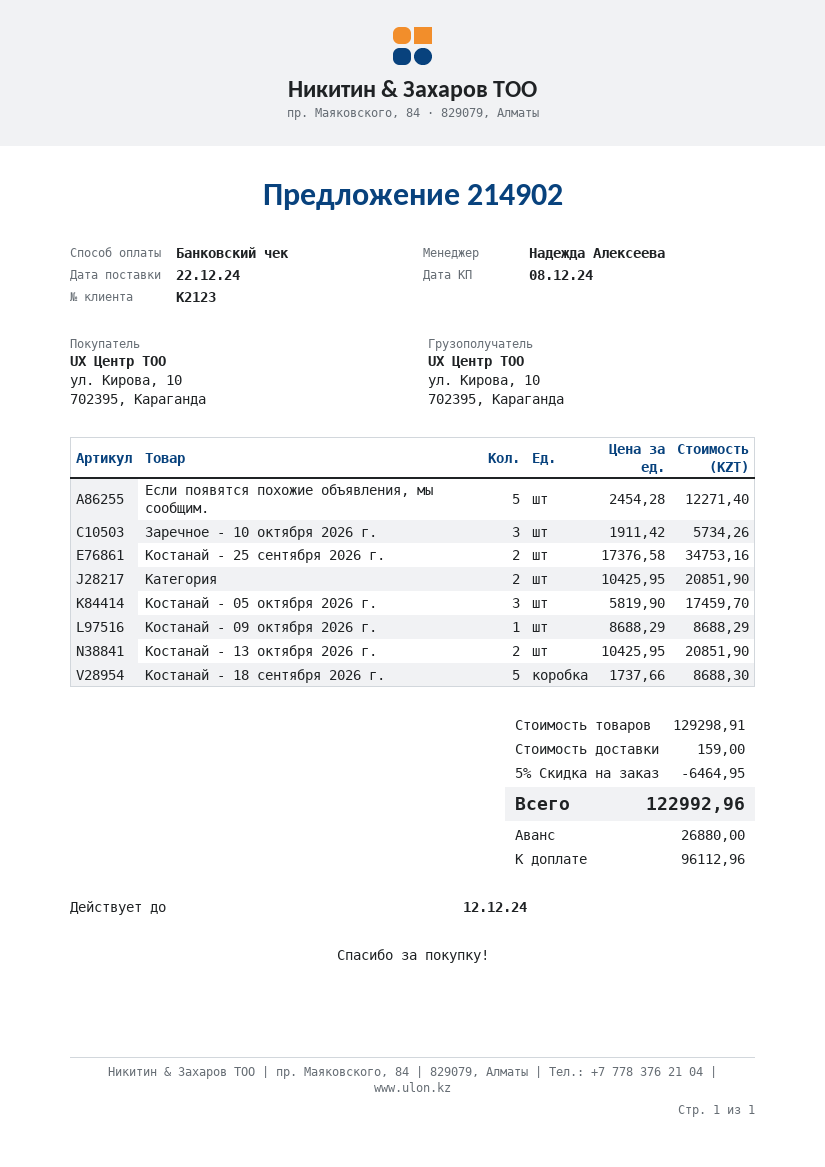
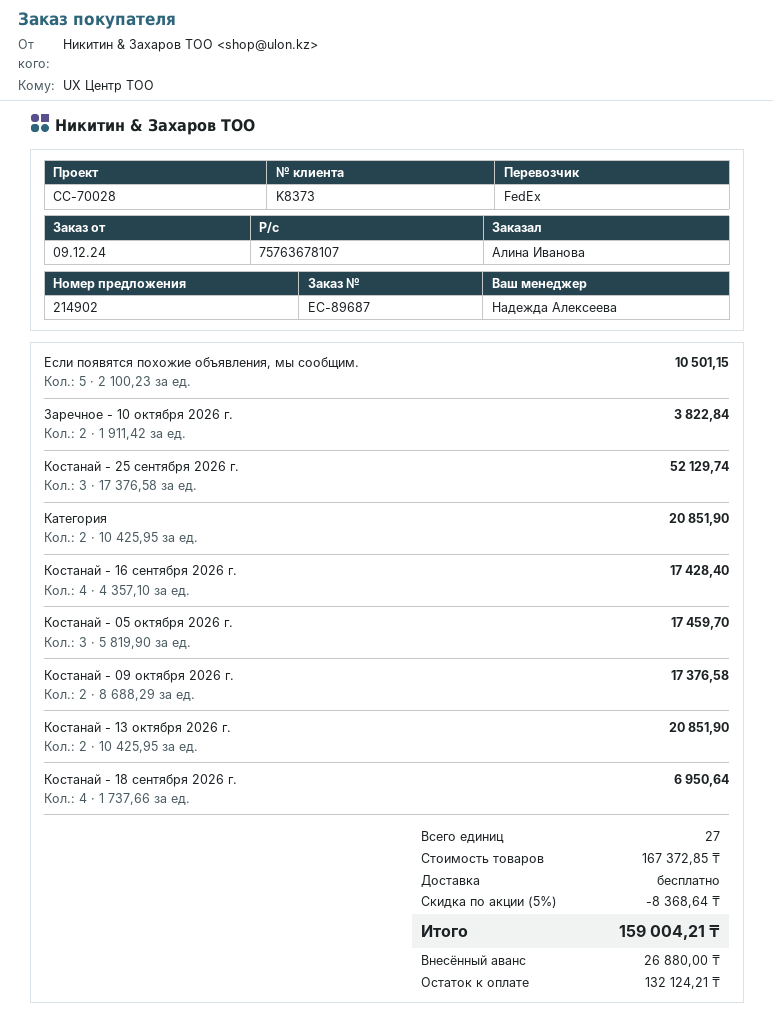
customer number: K2123 -> K8373
Если появятся похожие объявления, мы сообщим.: 5 x 2454.28 = 12271.40 -> 5 x 2100.23 = 10501.15
Заречное - 10 октября 2026 г.: 3 x 1911.42 = 5734.26 -> 2 x 1911.42 = 3822.84
Костанай - 25 сентября 2026 г.: 2 x 17376.58 = 34753.16 -> 3 x 17376.58 = 52129.74
Костанай - 09 октября 2026 г.: 1 x 8688.29 = 8688.29 -> 2 x 8688.29 = 17376.58
Костанай - 18 сентября 2026 г.: 5 x 1737.66 = 8688.30 -> 4 x 1737.66 = 6950.64
Костанай - 16 сентября 2026 г.: none -> 4 x 4357.10 = 17428.40
subtotal: 129298.91 -> 167372.85
discount: 5% = 6464.95 -> 5% = 8368.64
shipping: 159.00 -> 0.00
total: 122992.96 -> 159004.21
balance: 96112.96 -> 132124.21

